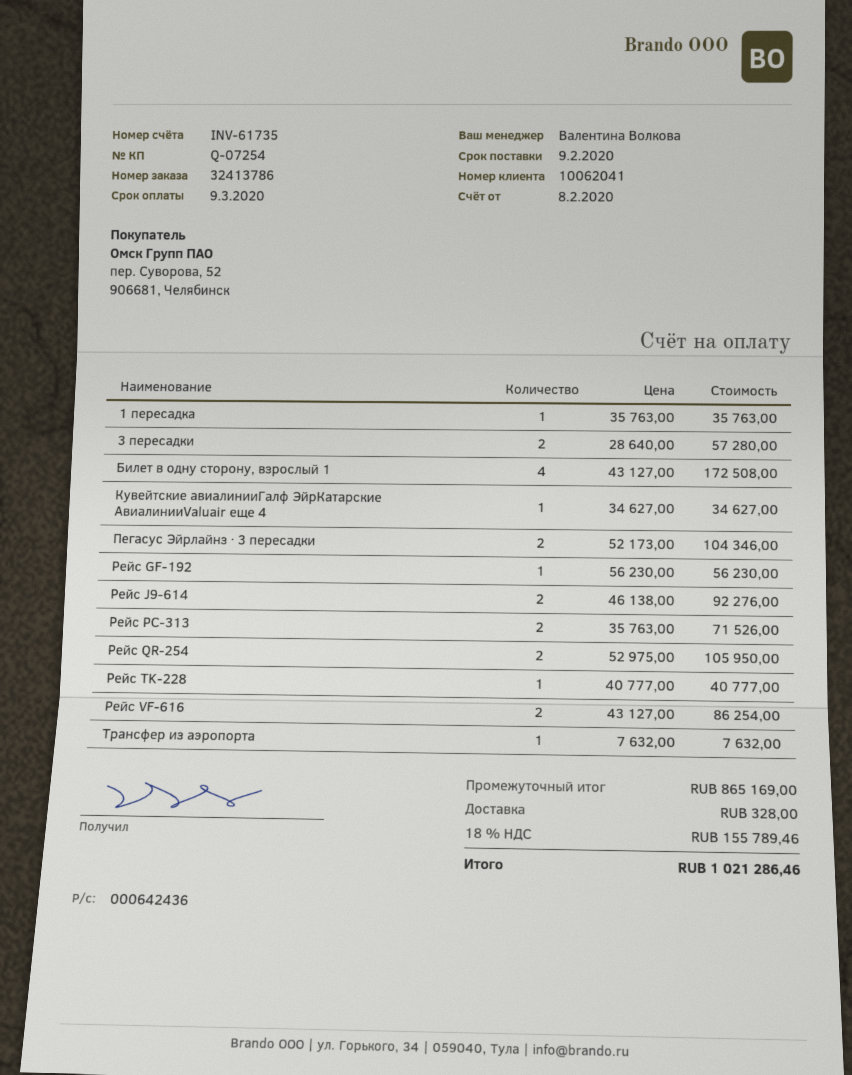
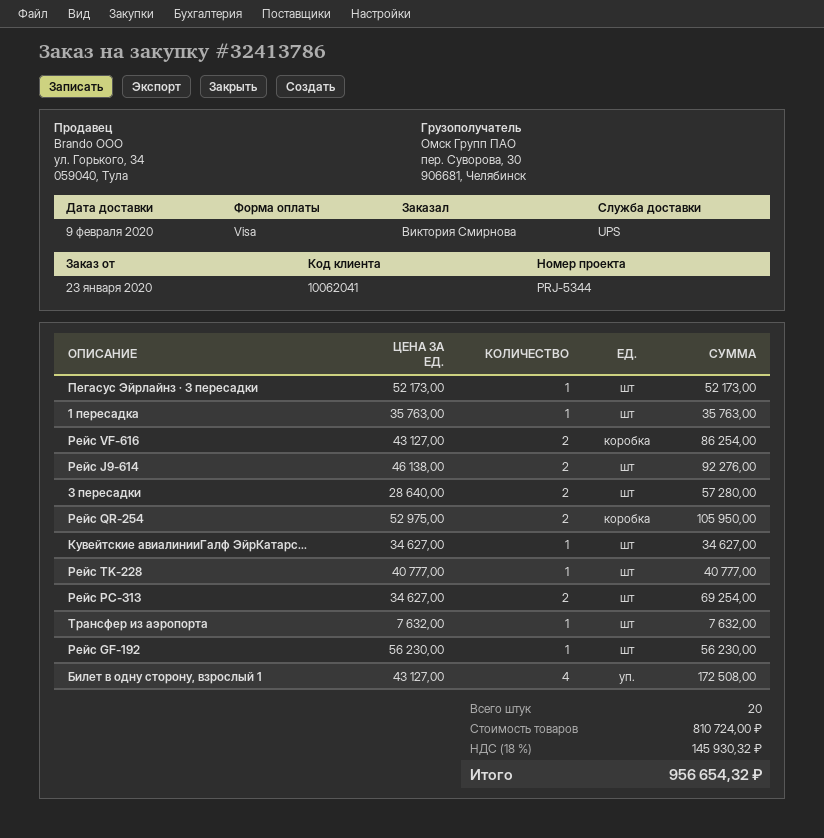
Пегасус Эйрлайнз · 3 пересадки: 2 x 52173.00 = 104346.00 -> 1 x 52173.00 = 52173.00
Рейс PC-313: 2 x 35763.00 = 71526.00 -> 2 x 34627.00 = 69254.00
subtotal: 865169.00 -> 810724.00
shipping: 328.00 -> none
tax: 18% = 155789.46 -> 18% = 145930.32
total: 1021286.46 -> 956654.32

